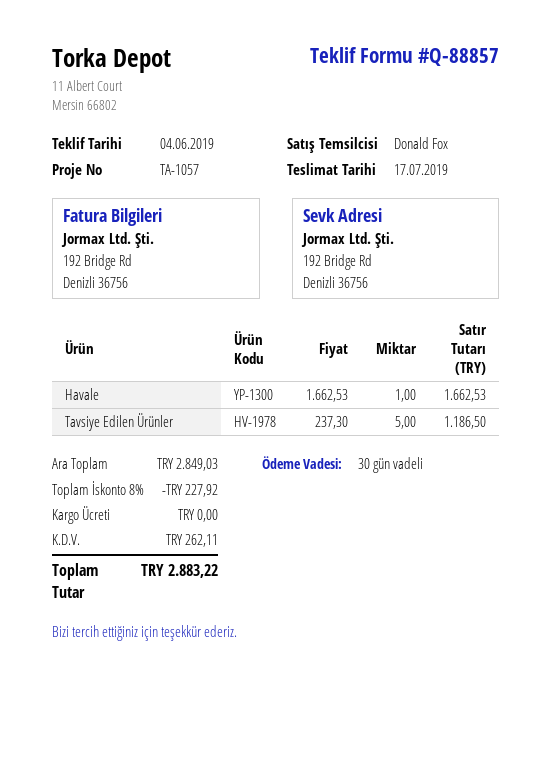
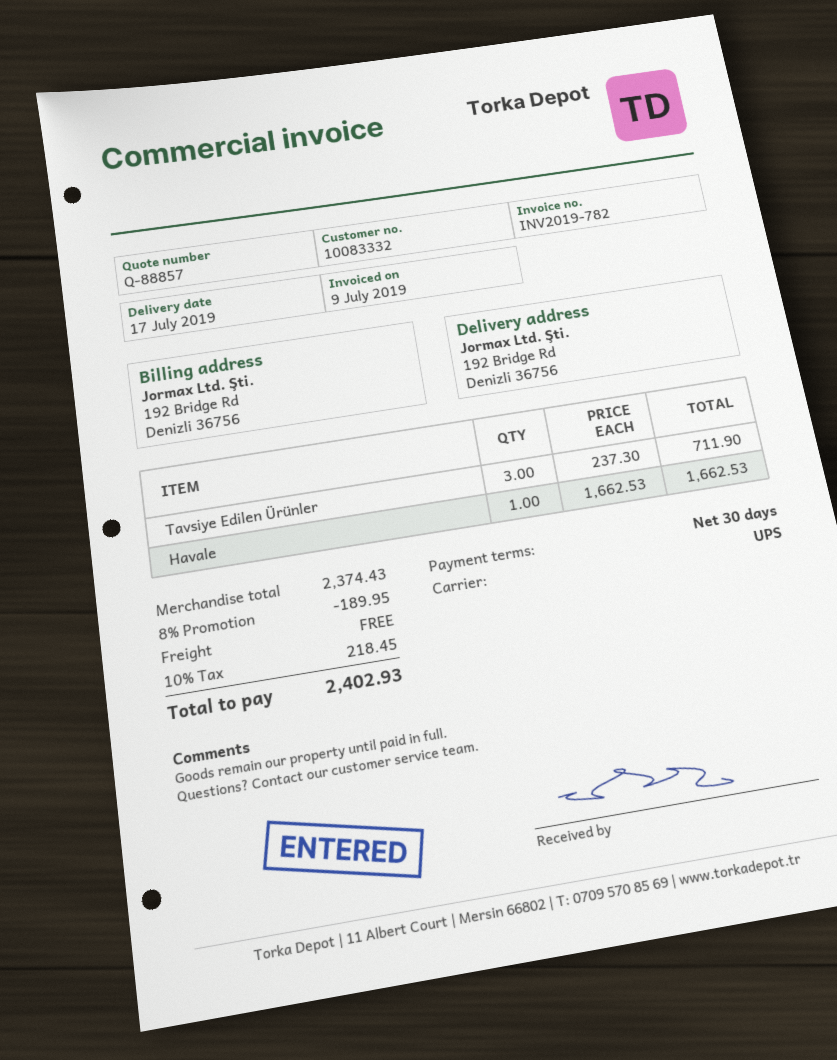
Tavsiye Edilen Ürünler: 5 x 237.30 = 1186.50 -> 3 x 237.30 = 711.90
subtotal: 2849.03 -> 2374.43
discount: 8% = 227.92 -> 8% = 189.95
tax: 262.11 -> 218.45
total: 2883.22 -> 2402.93

